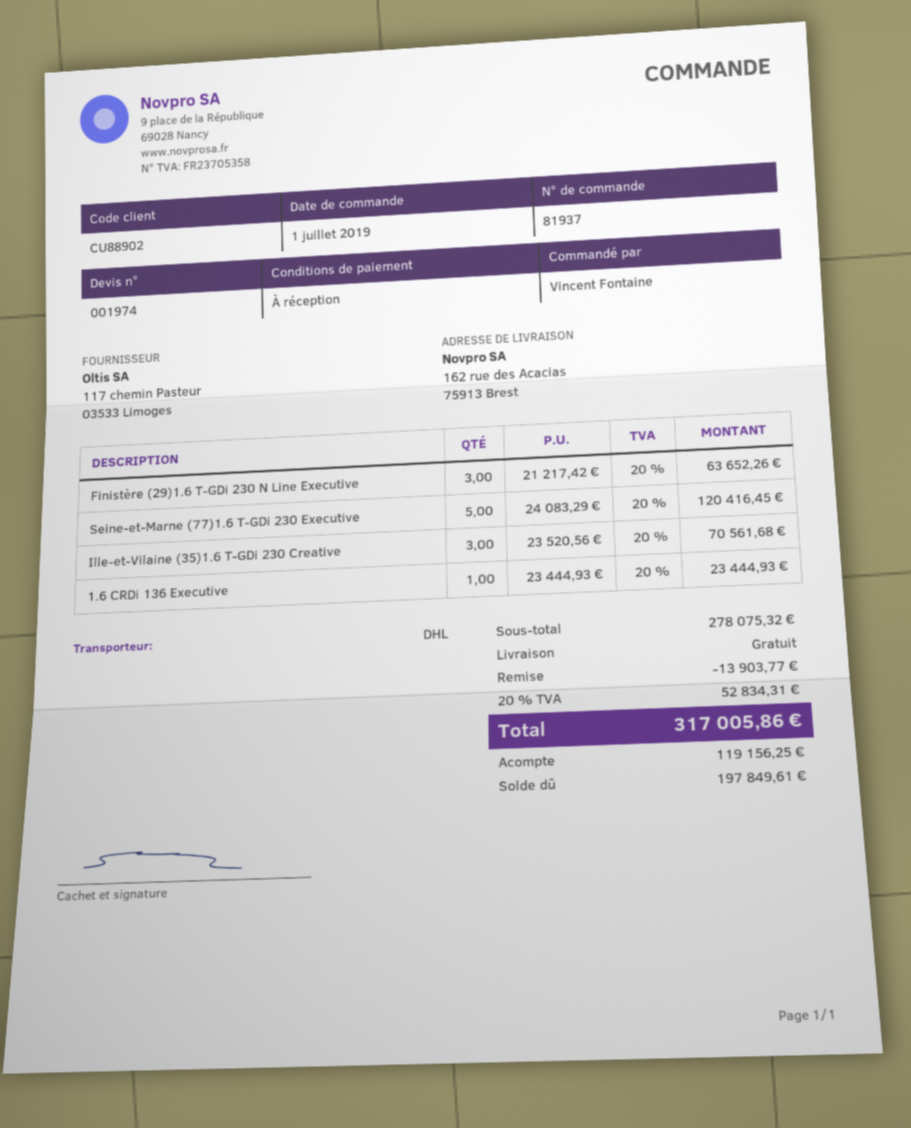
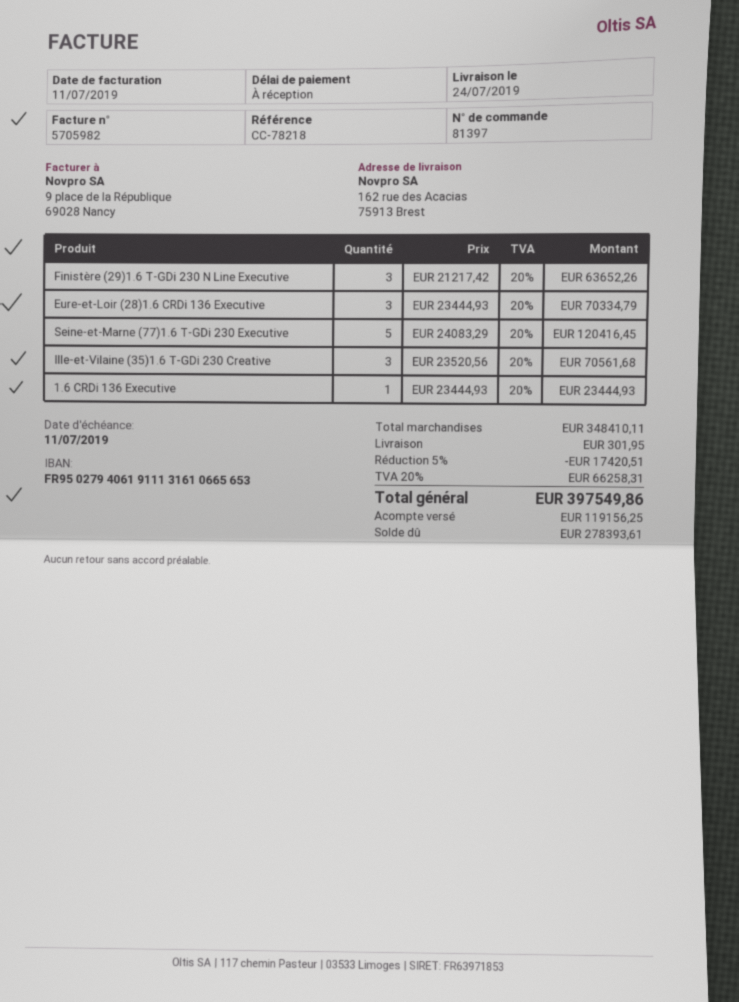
order number: 81937 -> 81397
Eure-et-Loir (28)1.6 CRDi 136 Executive: none -> 3 x 23444.93 = 70334.79
subtotal: 278075.32 -> 348410.11
discount: 13903.77 -> 17420.51
shipping: 0.00 -> 301.95
tax: 20% = 52834.31 -> 20% = 66258.31
total: 317005.86 -> 397549.86
balance: 197849.61 -> 278393.61

